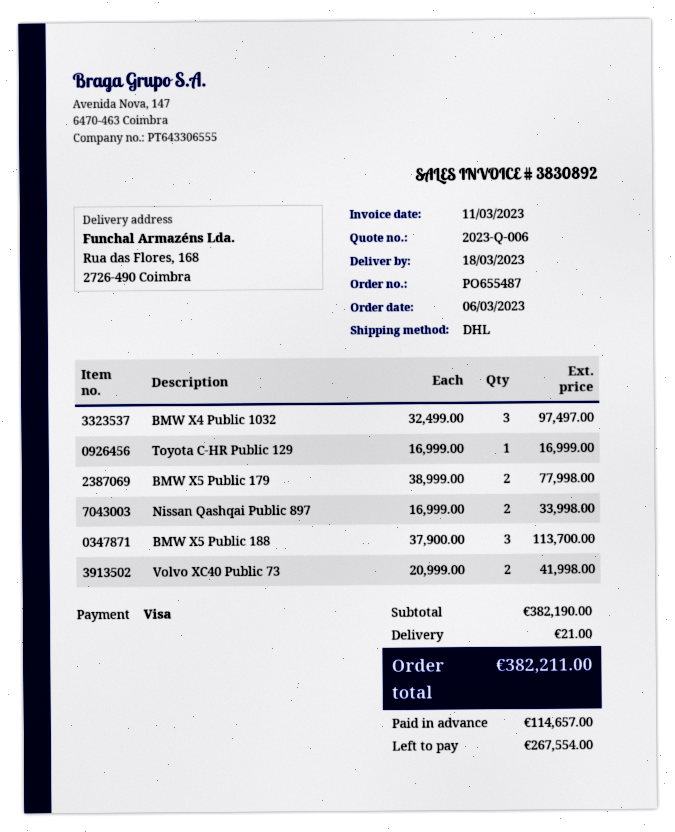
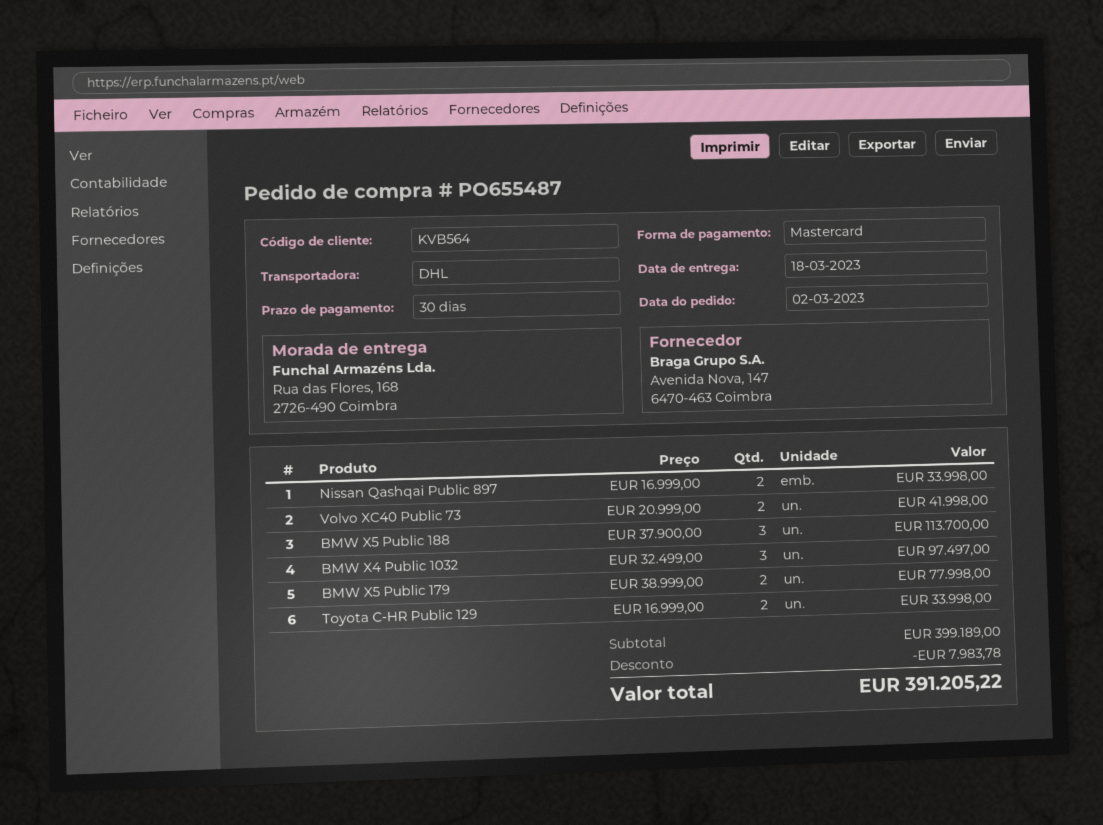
order date: 2023-03-06 -> 2023-03-02
payment method: Visa -> Mastercard
Toyota C-HR Public 129: 1 x 16999.00 = 16999.00 -> 2 x 16999.00 = 33998.00
subtotal: 382190.00 -> 399189.00
discount: none -> 7983.78
shipping: 21.00 -> none
total: 382211.00 -> 391205.22

